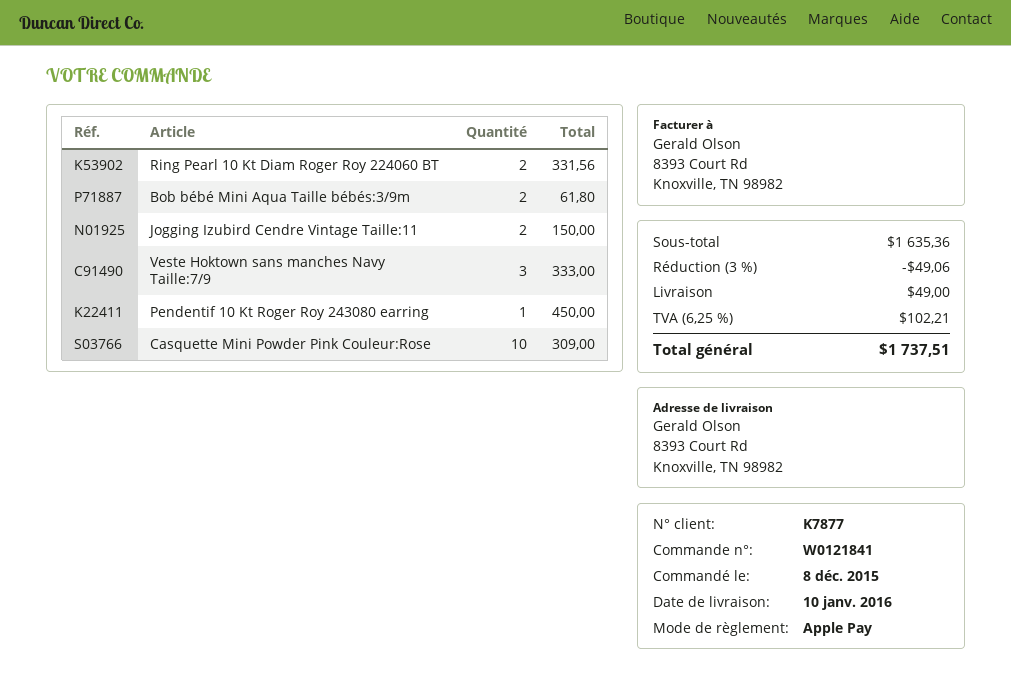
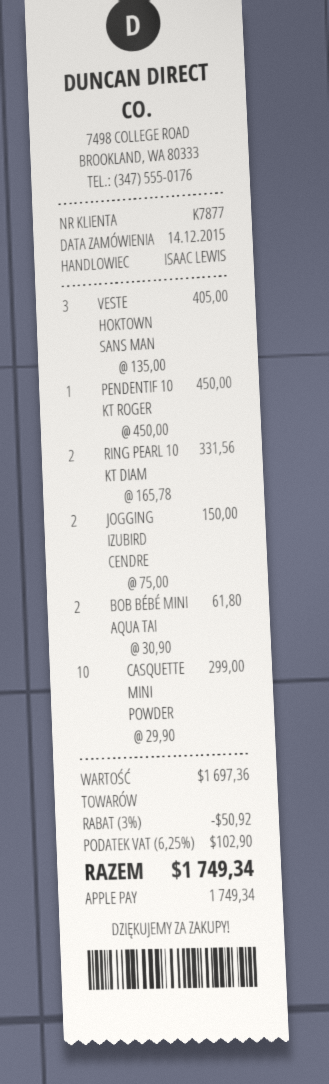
order date: 2015-12-08 -> 2015-12-14
Veste Hoktown sans manches Navy Taille:7/9: 3 for 333.00 -> 3 for 405.00
Casquette Mini Powder Pink Couleur:Rose: 10 for 309.00 -> 10 for 299.00
subtotal: 1635.36 -> 1697.36
discount: 3% = 49.06 -> 3% = 50.92
shipping: 49.00 -> none
tax: 6.25% = 102.21 -> 6.25% = 102.90
total: 1737.51 -> 1749.34

